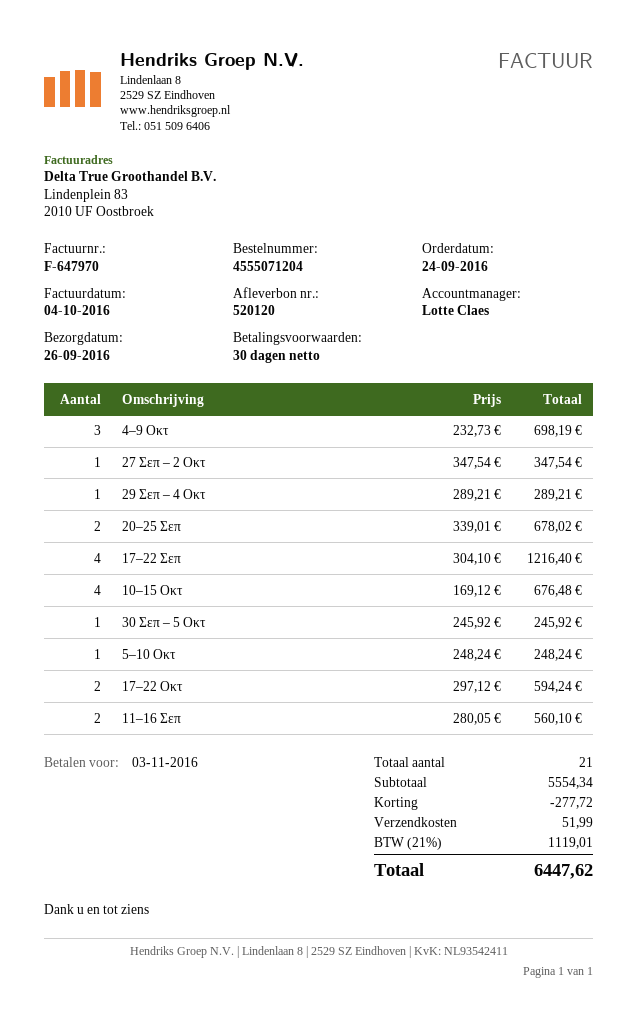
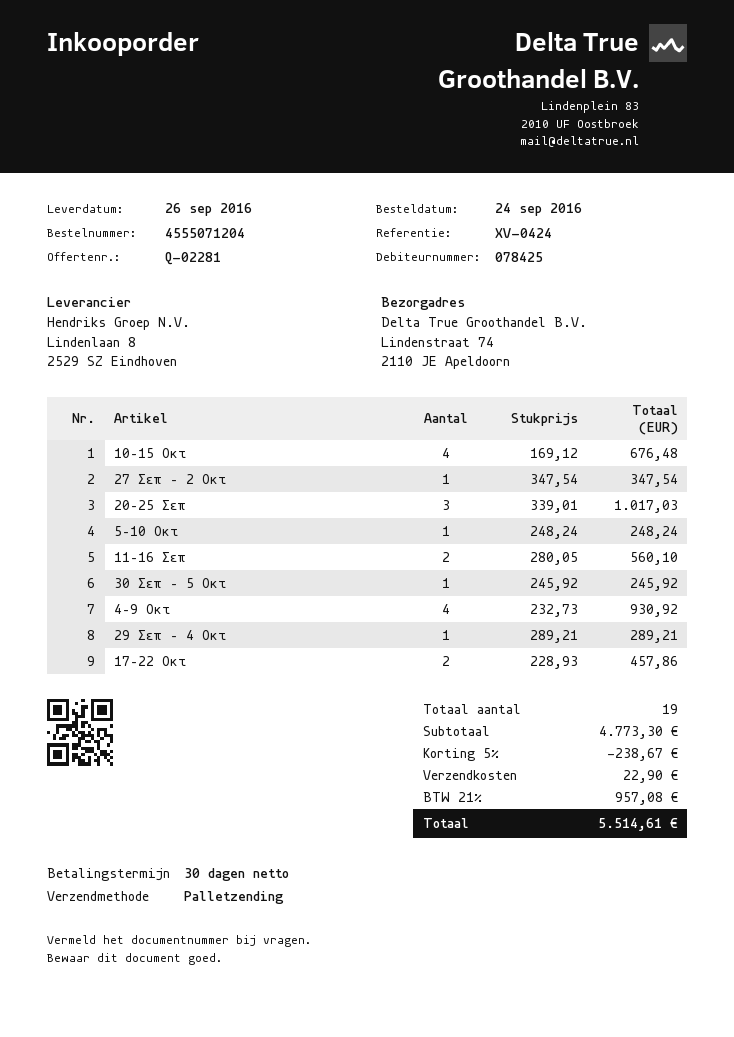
4–9 Οκτ: 3 x 232.73 = 698.19 -> 4 x 232.73 = 930.92
20–25 Σεπ: 2 x 339.01 = 678.02 -> 3 x 339.01 = 1017.03
17–22 Σεπ: 4 x 304.10 = 1216.40 -> none
17–22 Οκτ: 2 x 297.12 = 594.24 -> 2 x 228.93 = 457.86
total quantity: 21 -> 19
subtotal: 5554.34 -> 4773.30
discount: 277.72 -> 238.67
shipping: 51.99 -> 22.90
tax: 21% = 1119.01 -> 21% = 957.08
total: 6447.62 -> 5514.61

